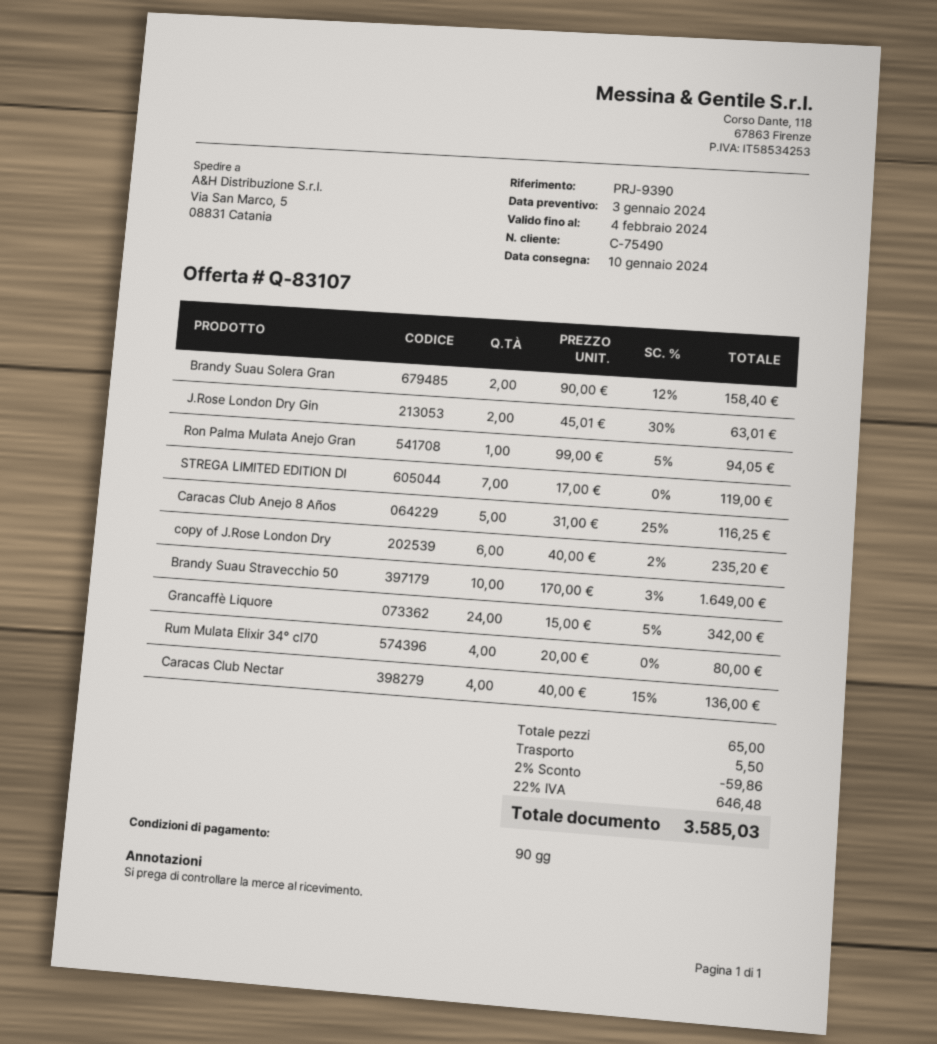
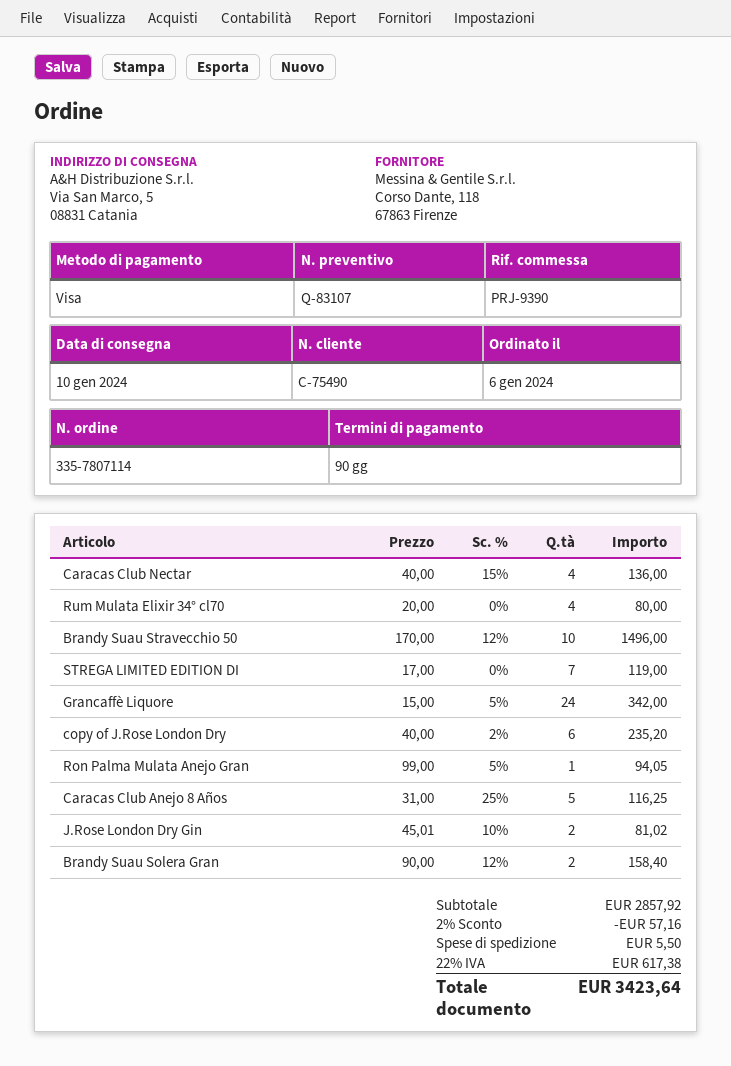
J.Rose London Dry Gin: 2 x 45.01 - 30% = 63.01 -> 2 x 45.01 - 10% = 81.02
Brandy Suau Stravecchio 50: 10 x 170.00 - 3% = 1649.00 -> 10 x 170.00 - 12% = 1496.00
discount: 2% = 59.86 -> 2% = 57.16
tax: 22% = 646.48 -> 22% = 617.38
total: 3585.03 -> 3423.64

